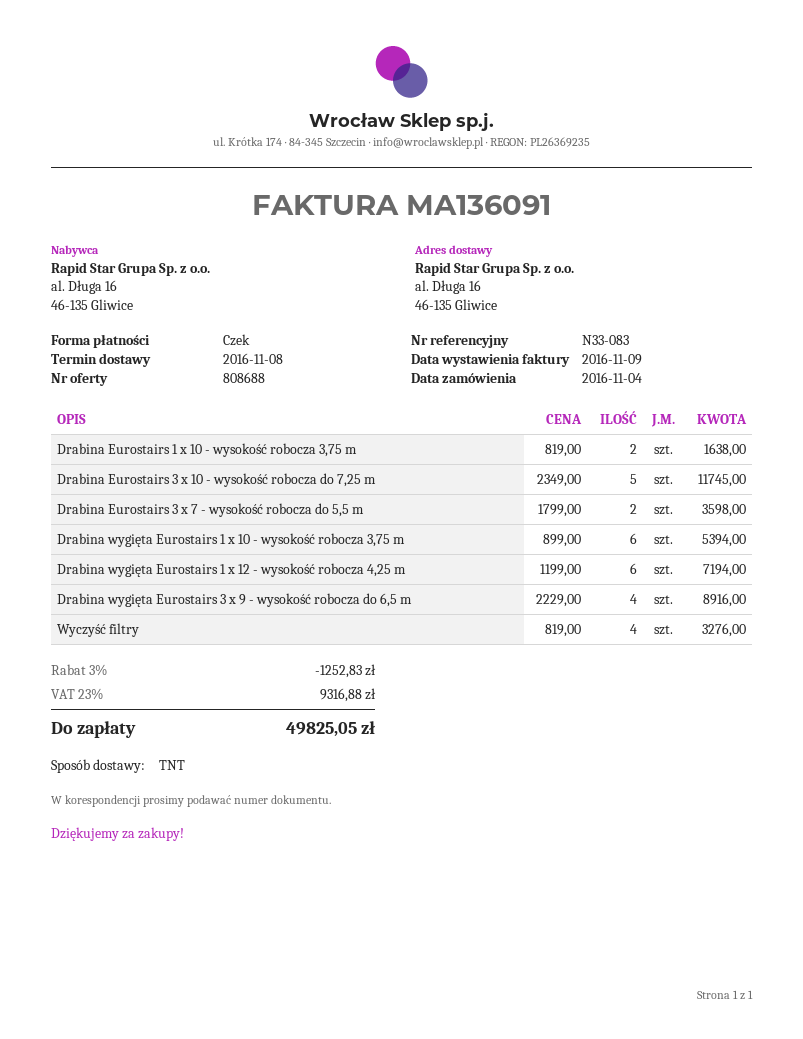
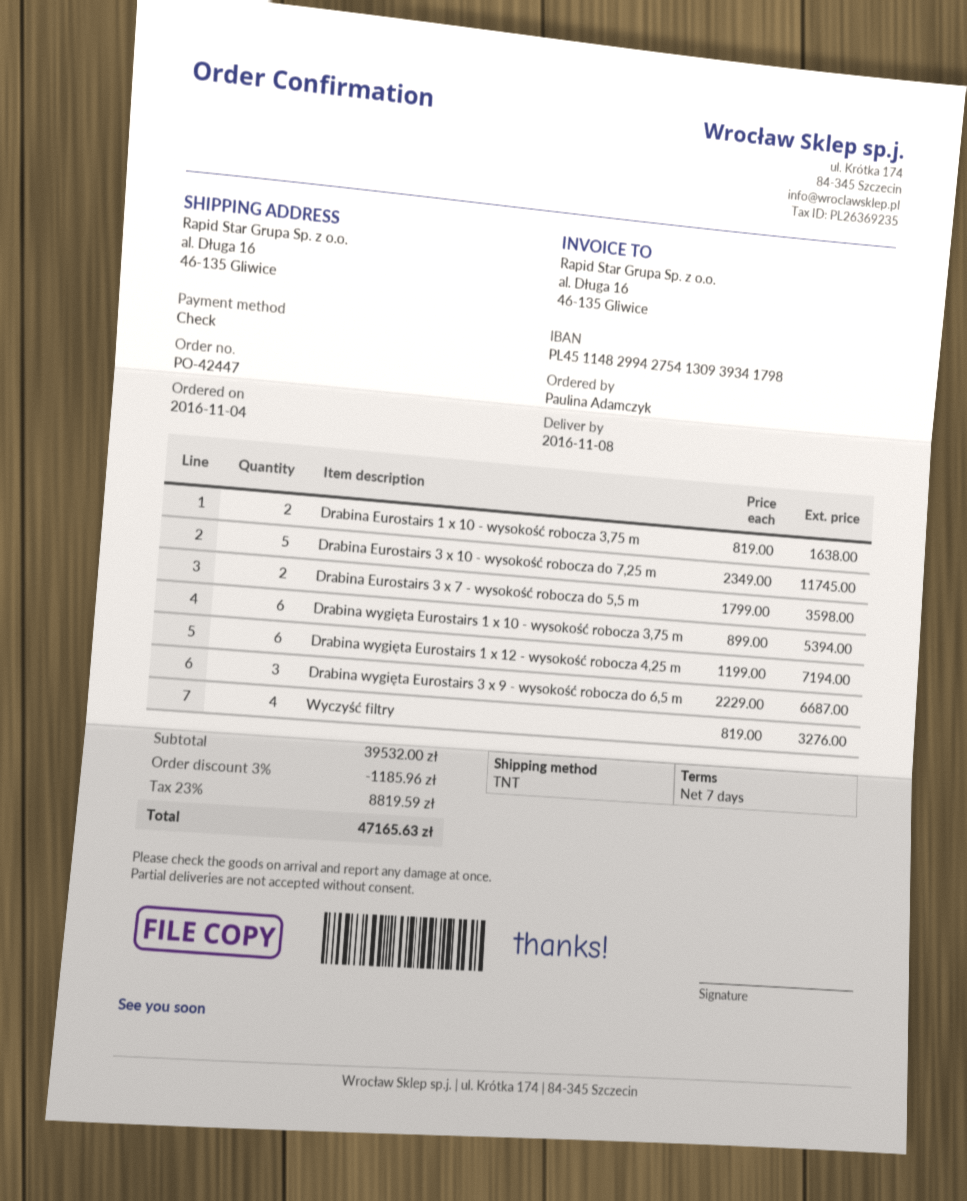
Drabina wygięta Eurostairs 3 x 9 - wysokość robocza do 6,5 m: 4 x 2229.00 = 8916.00 -> 3 x 2229.00 = 6687.00
discount: 3% = 1252.83 -> 3% = 1185.96
tax: 23% = 9316.88 -> 23% = 8819.59
total: 49825.05 -> 47165.63

